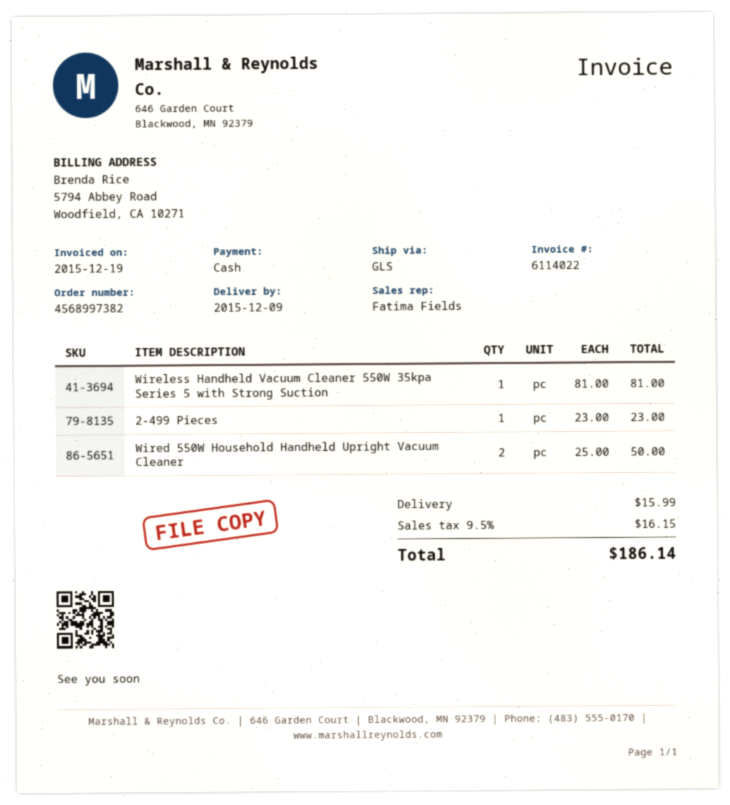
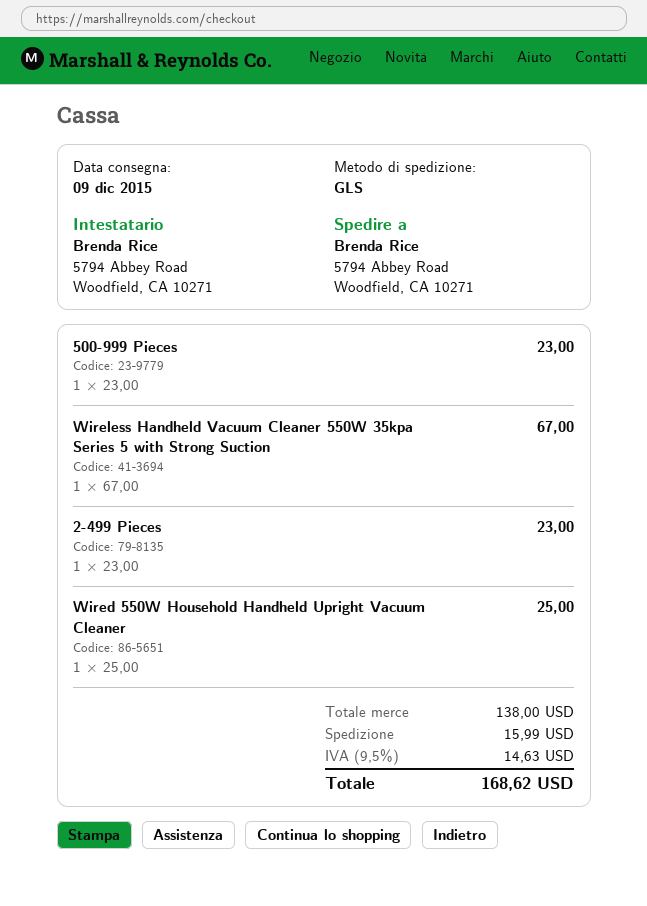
Wireless Handheld Vacuum Cleaner 550W 35kpa Series 5 with Strong Suction: 1 x 81.00 = 81.00 -> 1 x 67.00 = 67.00
Wired 550W Household Handheld Upright Vacuum Cleaner: 2 x 25.00 = 50.00 -> 1 x 25.00 = 25.00
500-999 Pieces: none -> 1 x 23.00 = 23.00
tax: 9.5% = 16.15 -> 9.5% = 14.63
total: 186.14 -> 168.62

